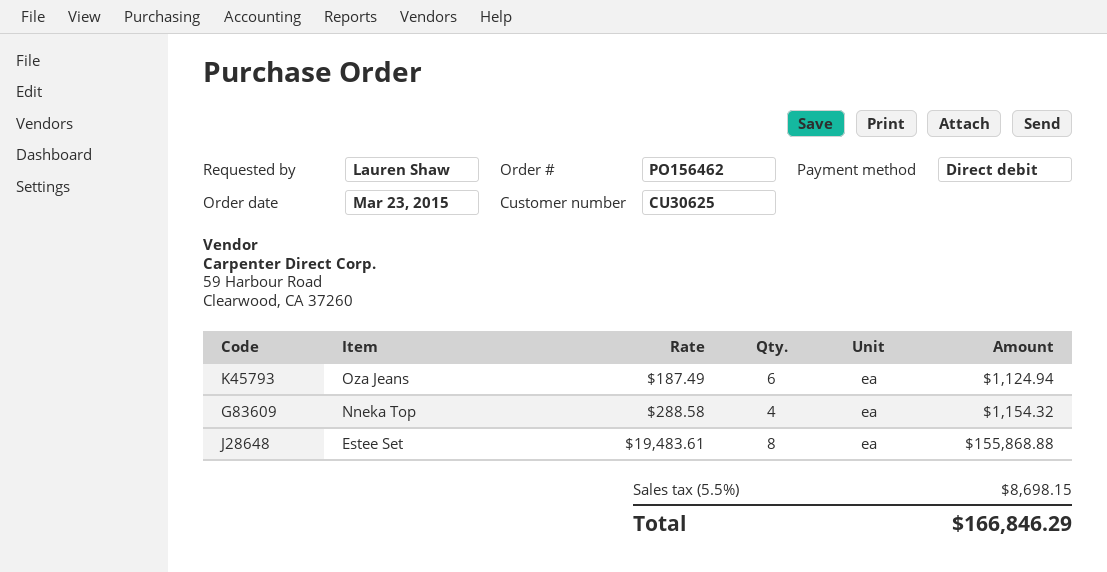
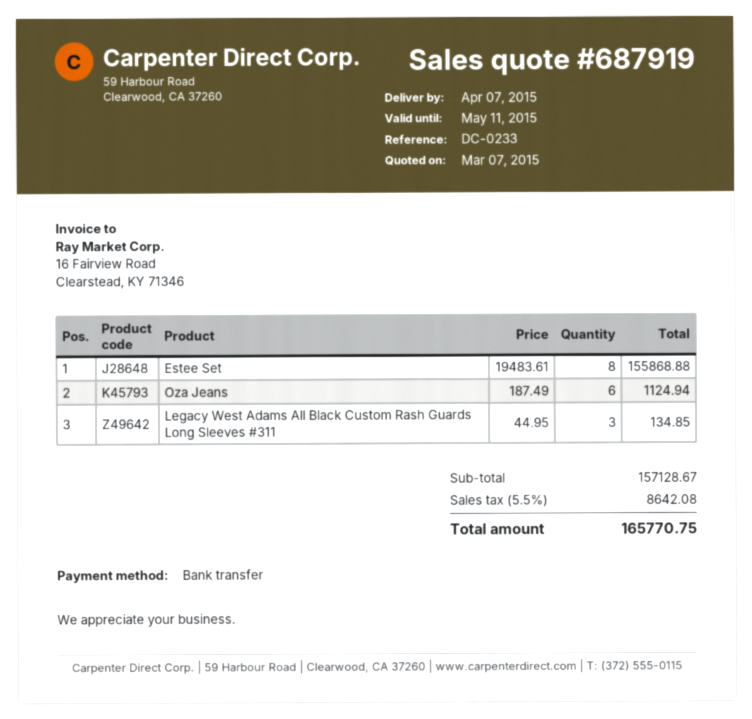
payment method: direct debit -> bank transfer
Nneka Top: 4 x 288.58 = 1154.32 -> none
Legacy West Adams All Black Custom Rash Guards Long Sleeves #311: none -> 3 x 44.95 = 134.85
tax: 5.5% = 8698.15 -> 5.5% = 8642.08
total: 166846.29 -> 165770.75

